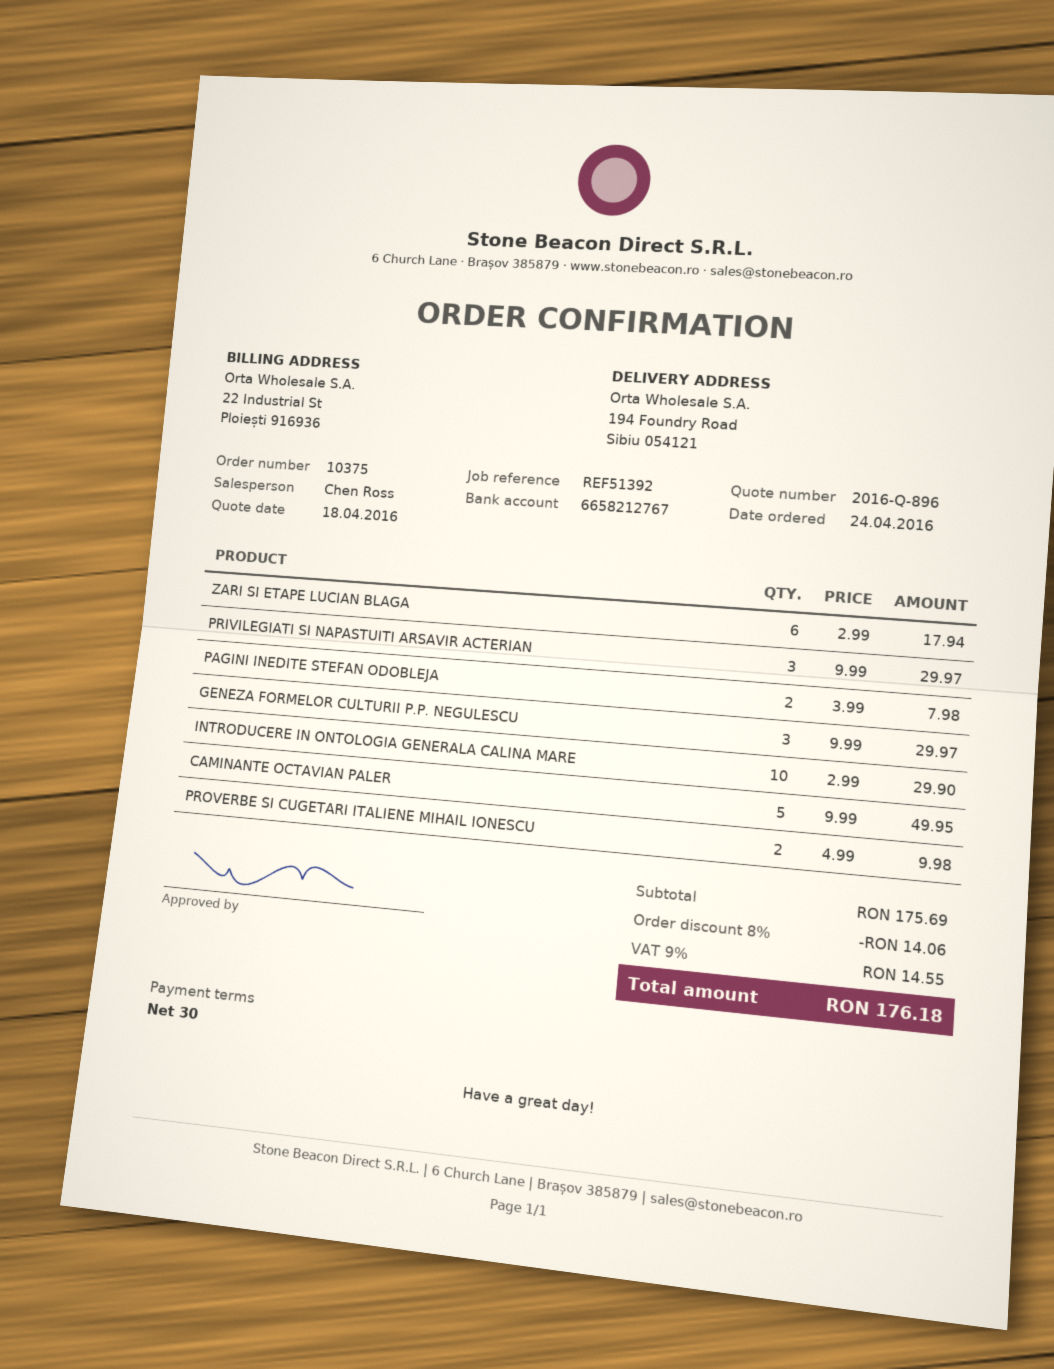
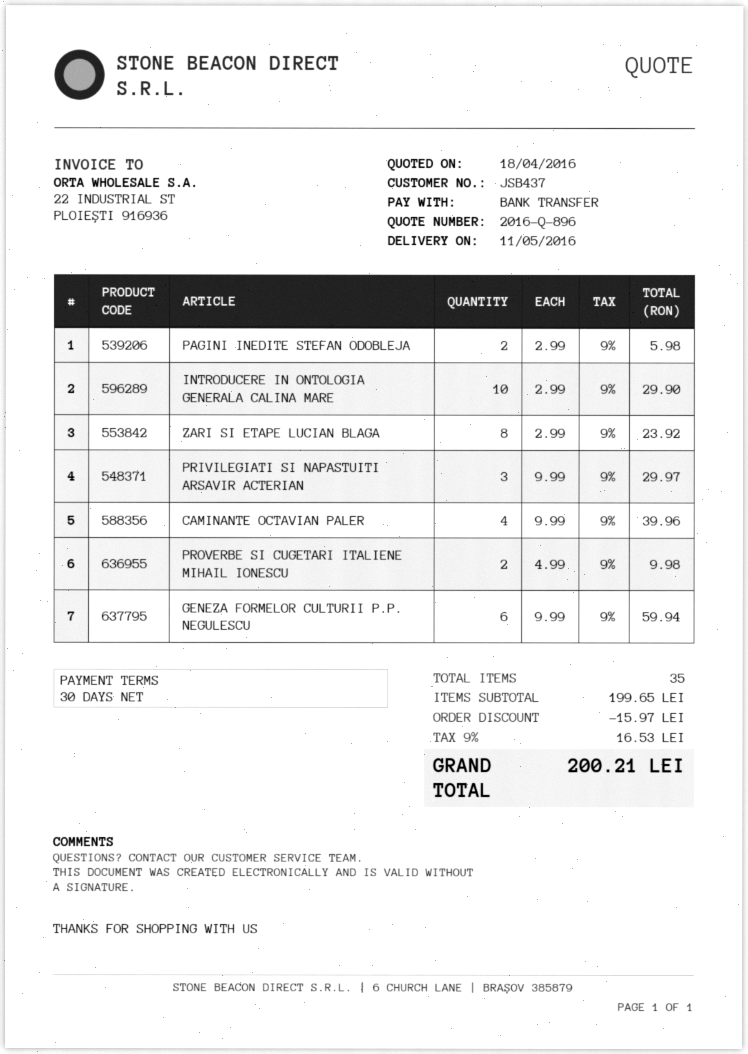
ZARI SI ETAPE LUCIAN BLAGA: 6 x 2.99 = 17.94 -> 8 x 2.99 = 23.92
PAGINI INEDITE STEFAN ODOBLEJA: 2 x 3.99 = 7.98 -> 2 x 2.99 = 5.98
GENEZA FORMELOR CULTURII P.P. NEGULESCU: 3 x 9.99 = 29.97 -> 6 x 9.99 = 59.94
CAMINANTE OCTAVIAN PALER: 5 x 9.99 = 49.95 -> 4 x 9.99 = 39.96
subtotal: 175.69 -> 199.65
discount: 14.06 -> 15.97
tax: 9% = 14.55 -> 9% = 16.53
total: 176.18 -> 200.21

